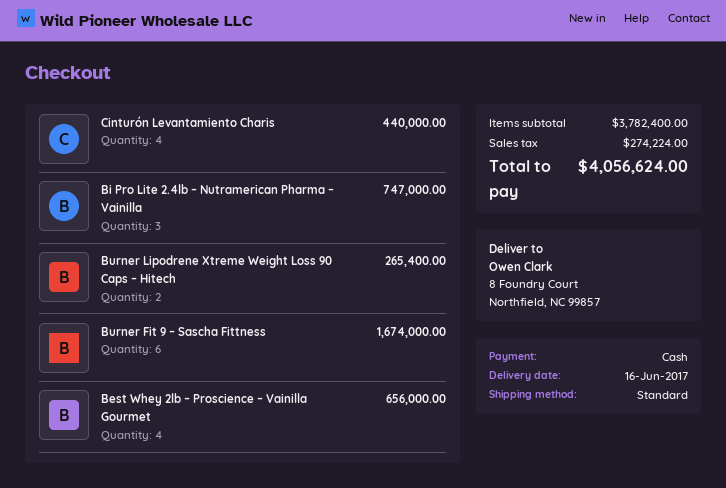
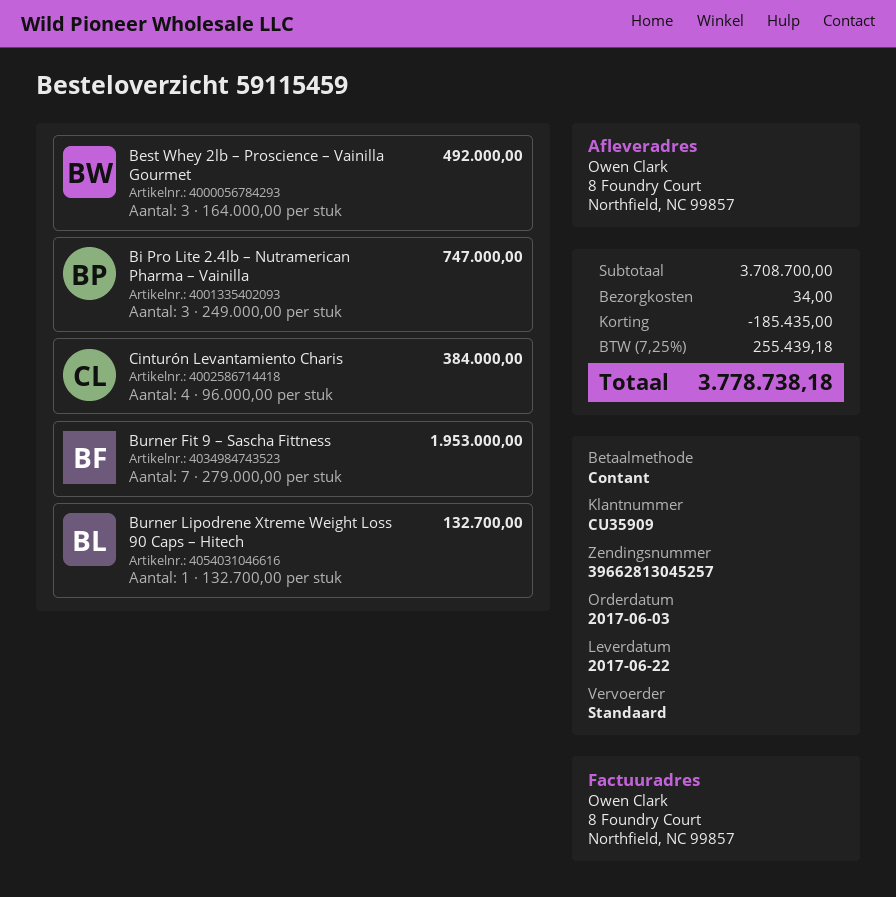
delivery date: 2017-06-16 -> 2017-06-22
Cinturón Levantamiento Charis: 4 for 440000.00 -> 4 for 384000.00
Burner Lipodrene Xtreme Weight Loss 90 Caps – Hitech: 2 for 265400.00 -> 1 for 132700.00
Burner Fit 9 – Sascha Fittness: 6 for 1674000.00 -> 7 for 1953000.00
Best Whey 2lb – Proscience – Vainilla Gourmet: 4 for 656000.00 -> 3 for 492000.00
subtotal: 3782400.00 -> 3708700.00
discount: none -> 185435.00
shipping: none -> 34.00
tax: 274224.00 -> 255439.18
total: 4056624.00 -> 3778738.18

